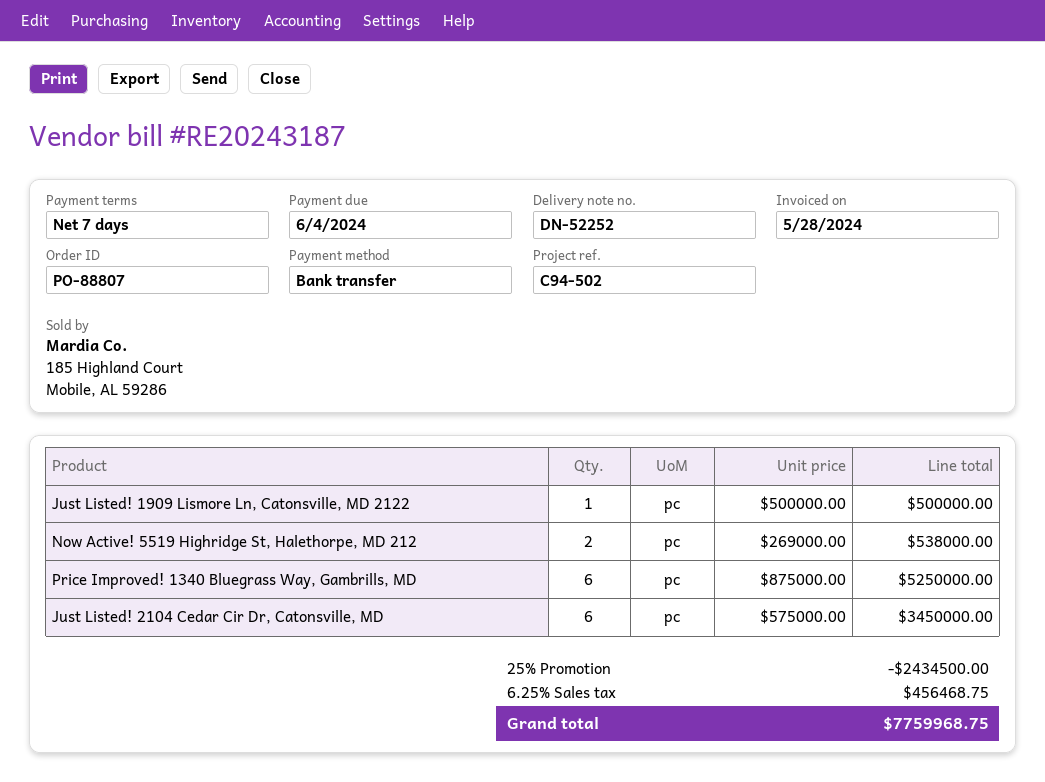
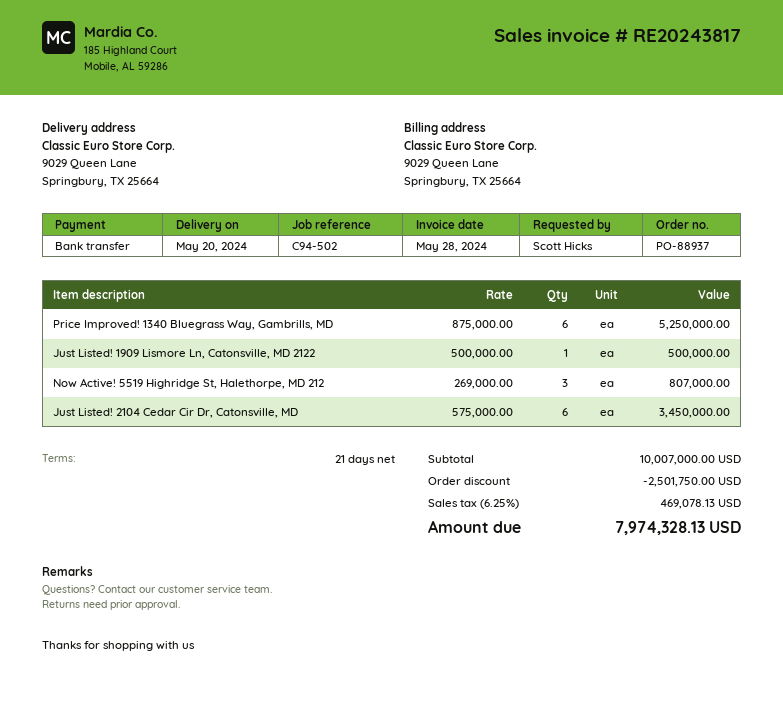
order number: PO-88807 -> PO-88937
invoice number: RE20243187 -> RE20243817
payment terms: 7 days -> 21 days
Now Active! 5519 Highridge St, Halethorpe, MD 212: 2 x 269000.00 = 538000.00 -> 3 x 269000.00 = 807000.00
discount: 2434500.00 -> 2501750.00
tax: 6.25% = 456468.75 -> 6.25% = 469078.13
total: 7759968.75 -> 7974328.13

